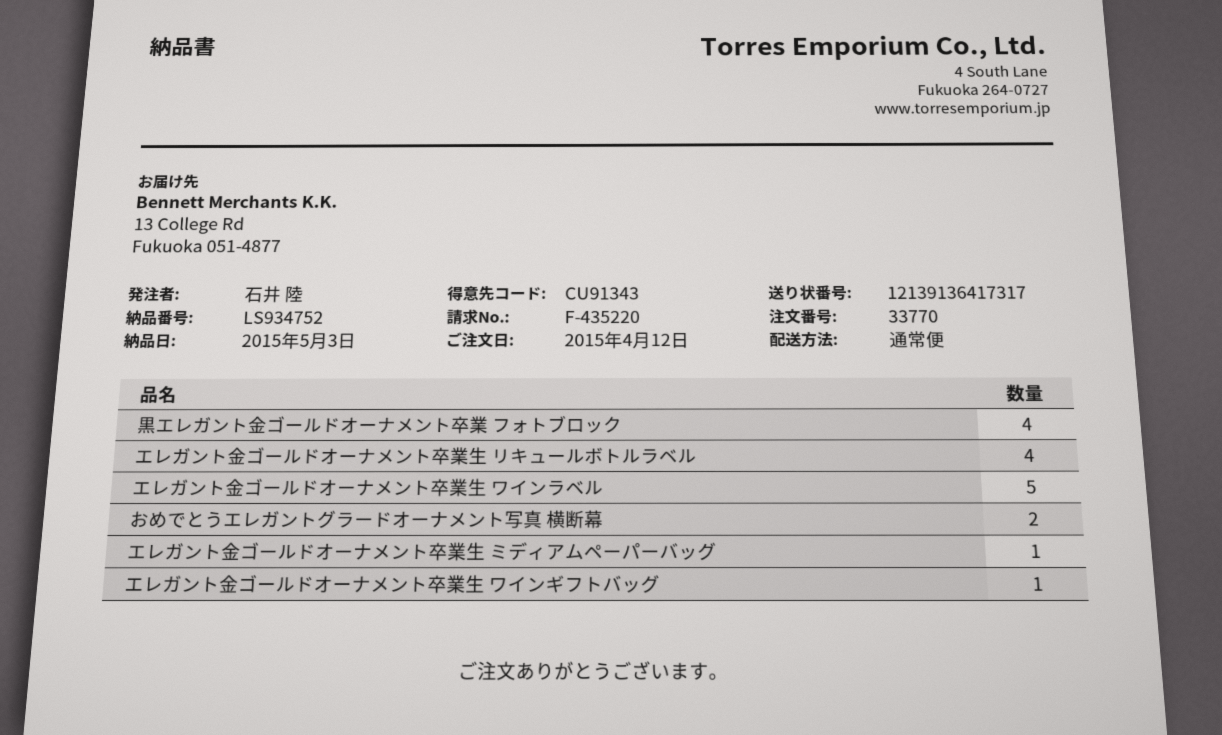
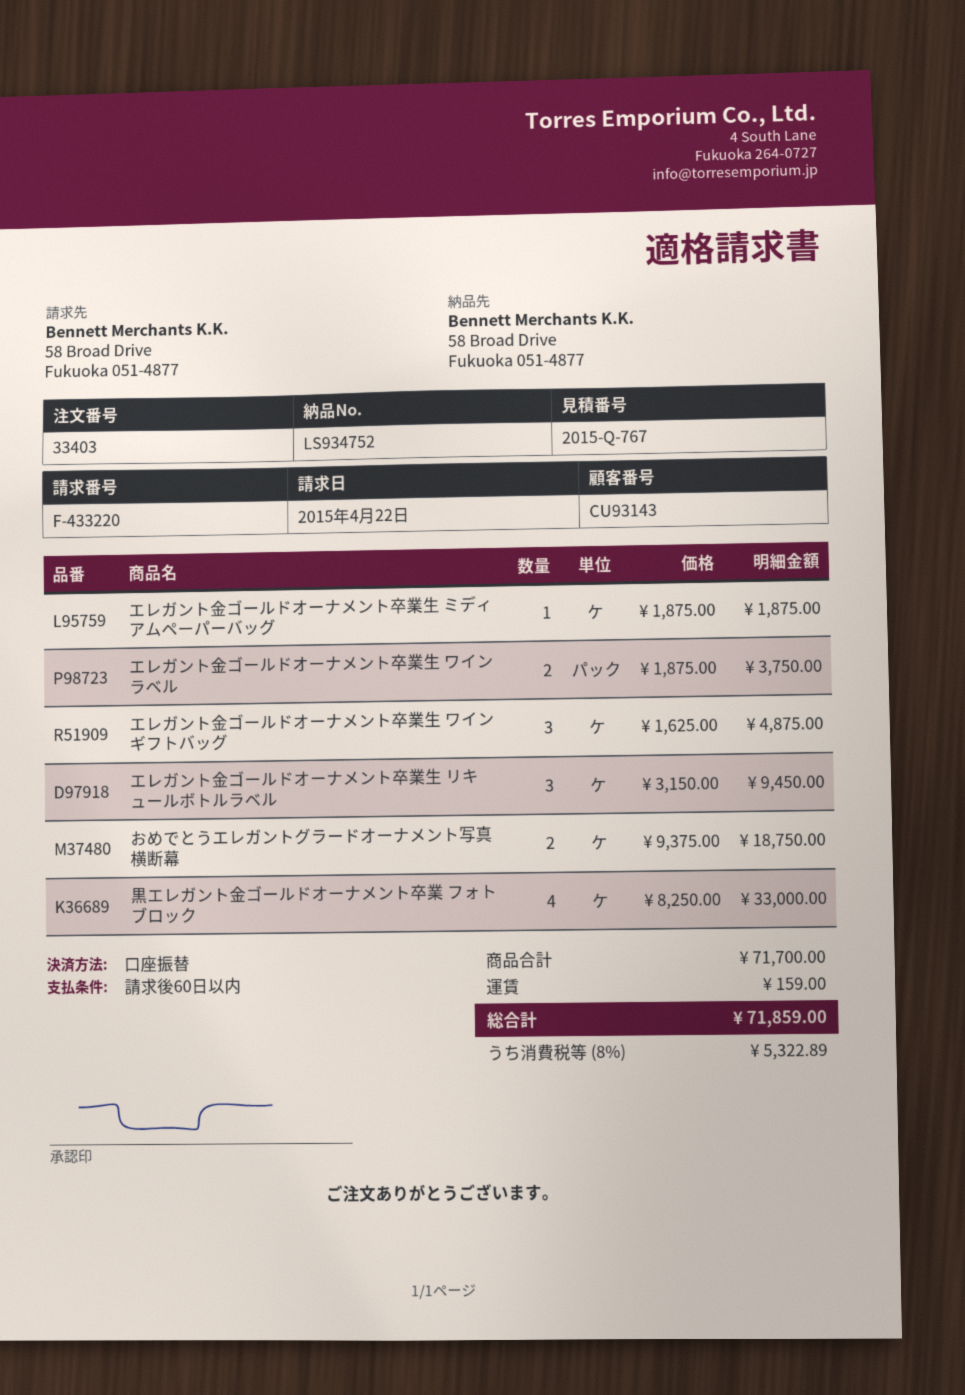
order number: 33770 -> 33403
invoice number: F-435220 -> F-433220
customer number: CU91343 -> CU93143
ship to: 13 College Rd, Fukuoka 051-4877 -> 58 Broad Drive, Fukuoka 051-4877
エレガント金ゴールドオーナメント卒業生 リキュールボトルラベル: 4 -> 3
エレガント金ゴールドオーナメント卒業生 ワインラベル: 5 -> 2
エレガント金ゴールドオーナメント卒業生 ワインギフトバッグ: 1 -> 3

